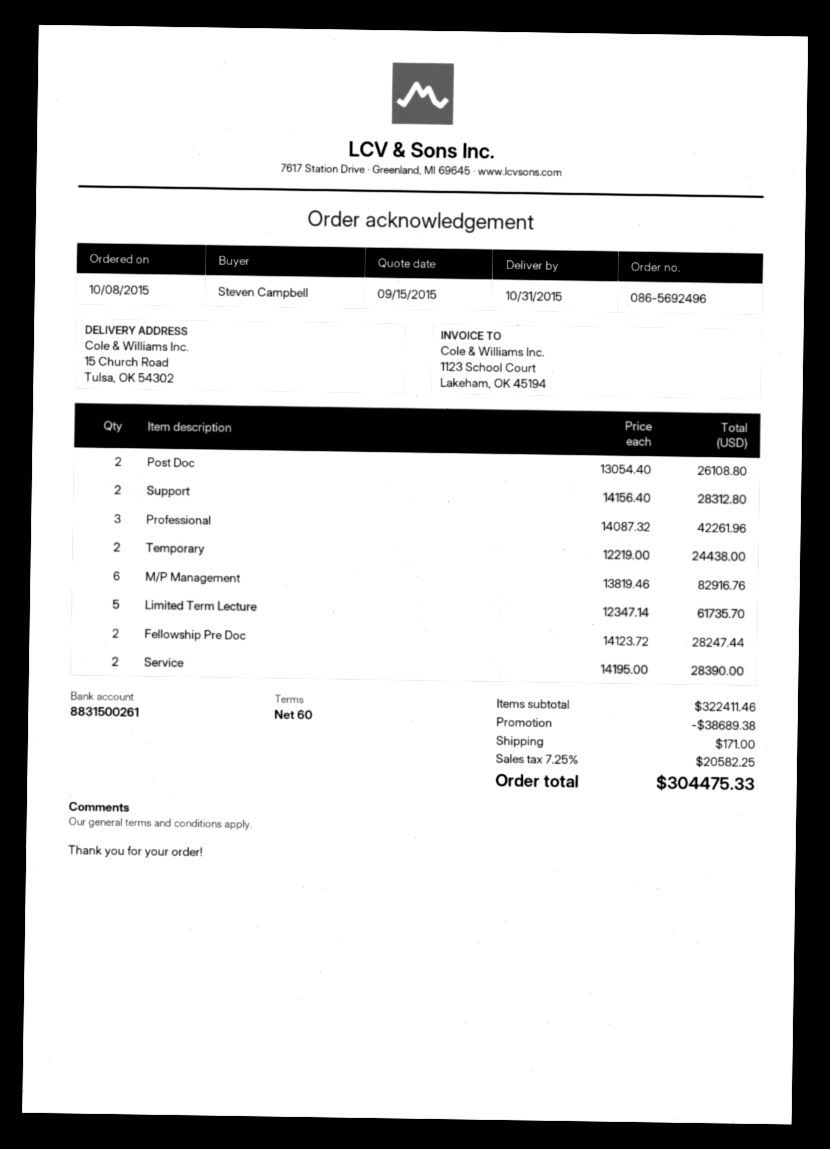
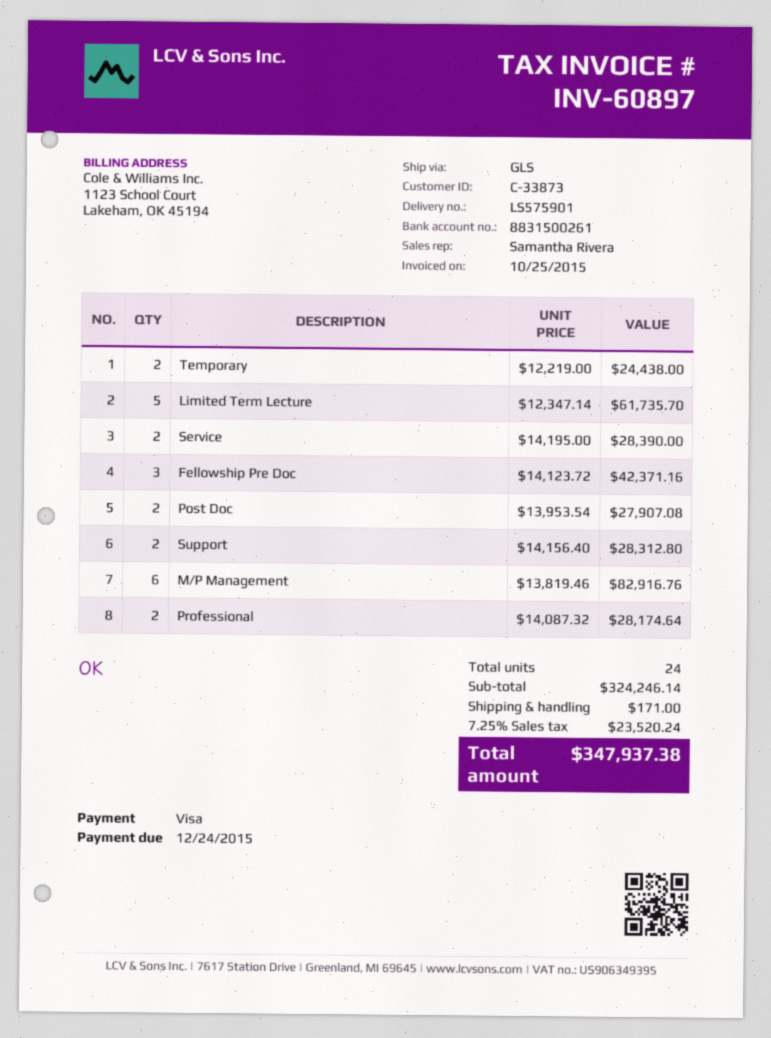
Post Doc: 2 x 13054.40 = 26108.80 -> 2 x 13953.54 = 27907.08
Professional: 3 x 14087.32 = 42261.96 -> 2 x 14087.32 = 28174.64
Fellowship Pre Doc: 2 x 14123.72 = 28247.44 -> 3 x 14123.72 = 42371.16
subtotal: 322411.46 -> 324246.14
discount: 38689.38 -> none
tax: 7.25% = 20582.25 -> 7.25% = 23520.24
total: 304475.33 -> 347937.38

